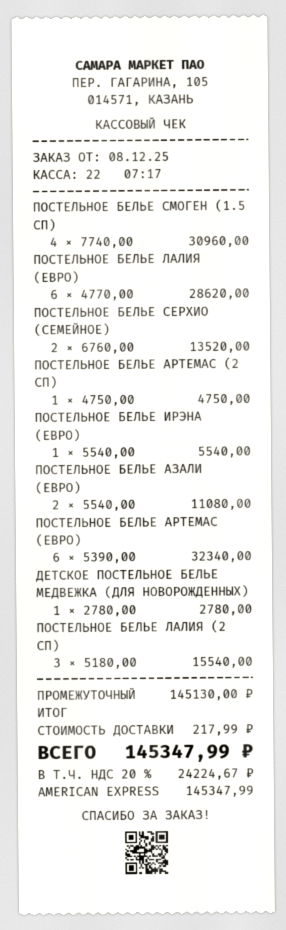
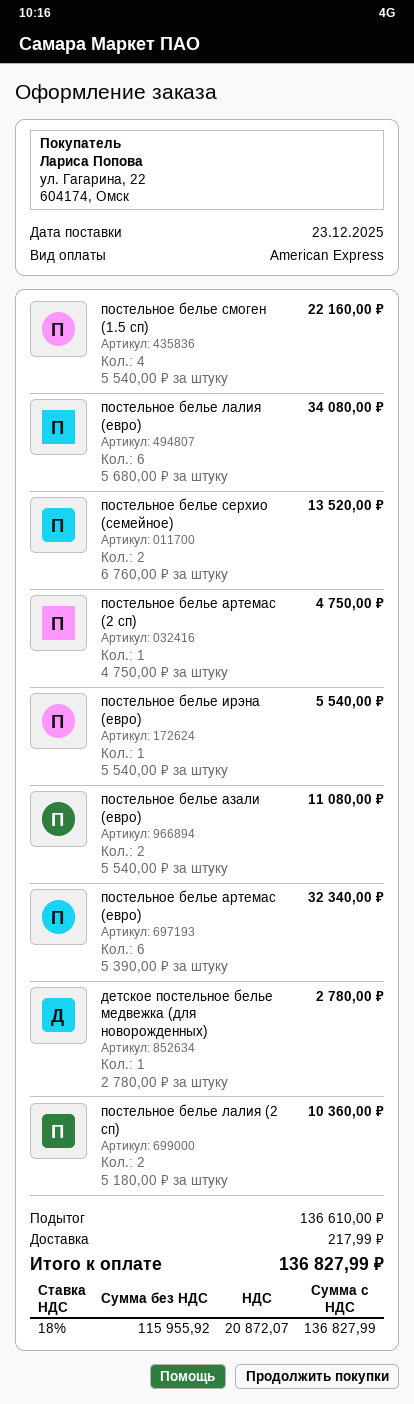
ПОСТЕЛЬНОЕ БЕЛЬЕ СМОГЕН (1.5 СП): 4 x 7740.00 = 30960.00 -> 4 x 5540.00 = 22160.00
ПОСТЕЛЬНОЕ БЕЛЬЕ ЛАЛИЯ (ЕВРО): 6 x 4770.00 = 28620.00 -> 6 x 5680.00 = 34080.00
ПОСТЕЛЬНОЕ БЕЛЬЕ ЛАЛИЯ (2 СП): 3 x 5180.00 = 15540.00 -> 2 x 5180.00 = 10360.00
subtotal: 145130.00 -> 136610.00
tax: 20% = 24224.67 -> 18% = 20872.07
total: 145347.99 -> 136827.99

